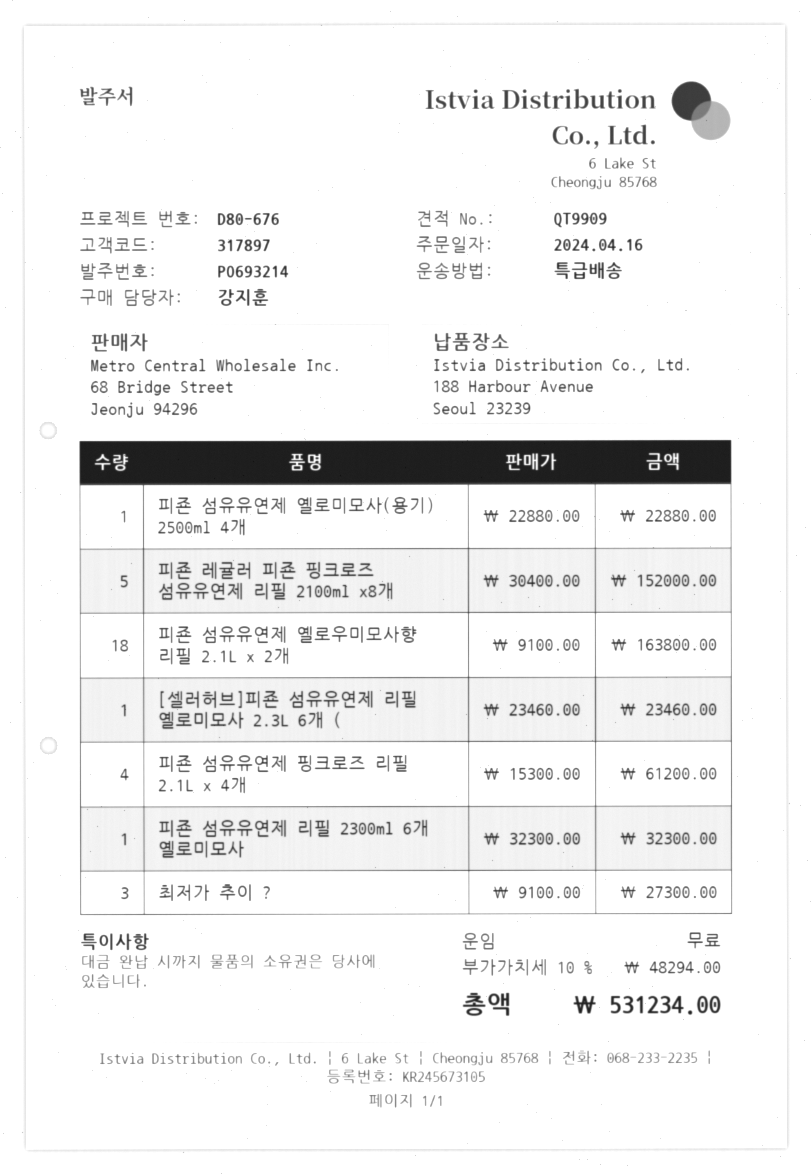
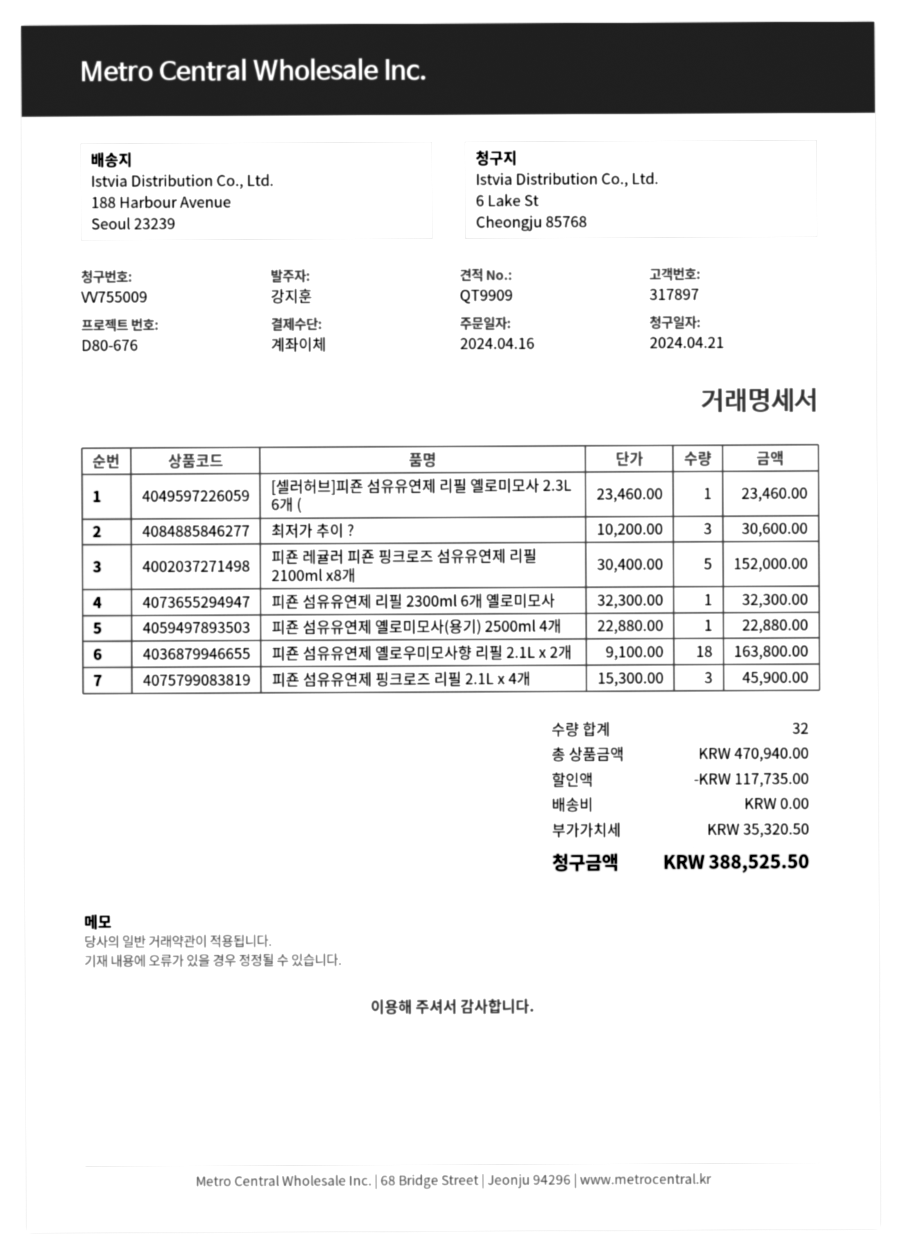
피죤 섬유유연제 핑크로즈 리필 2.1L x 4개: 4 x 15300.00 = 61200.00 -> 3 x 15300.00 = 45900.00
최저가 추이 ?: 3 x 9100.00 = 27300.00 -> 3 x 10200.00 = 30600.00
discount: none -> 117735.00
tax: 48294.00 -> 35320.50
total: 531234.00 -> 388525.50

